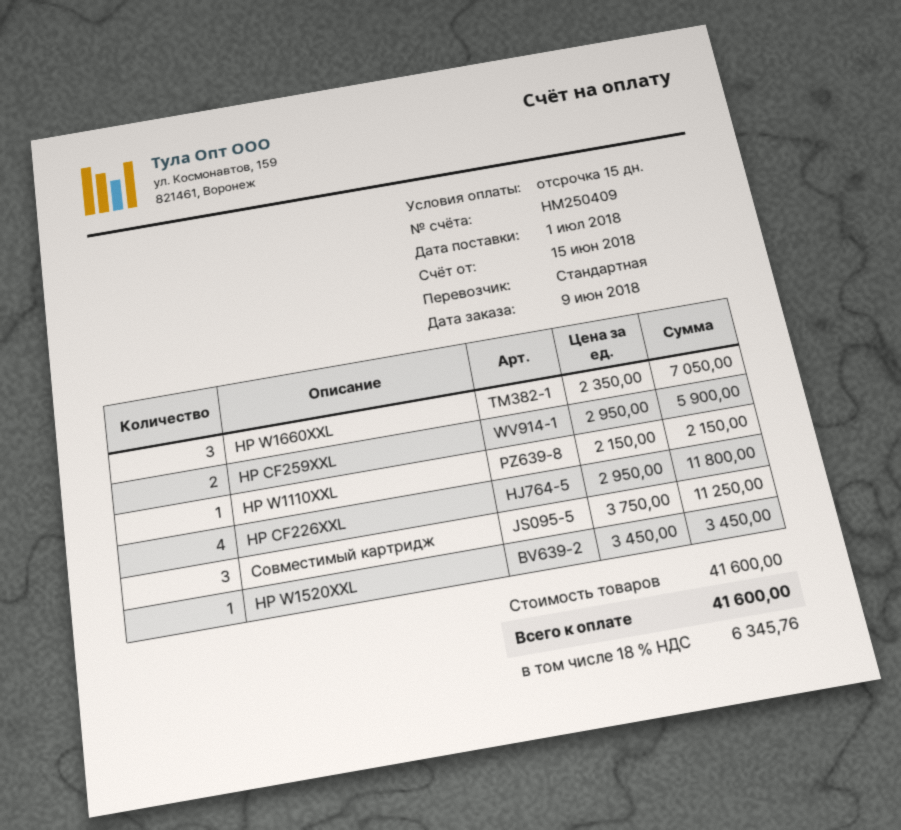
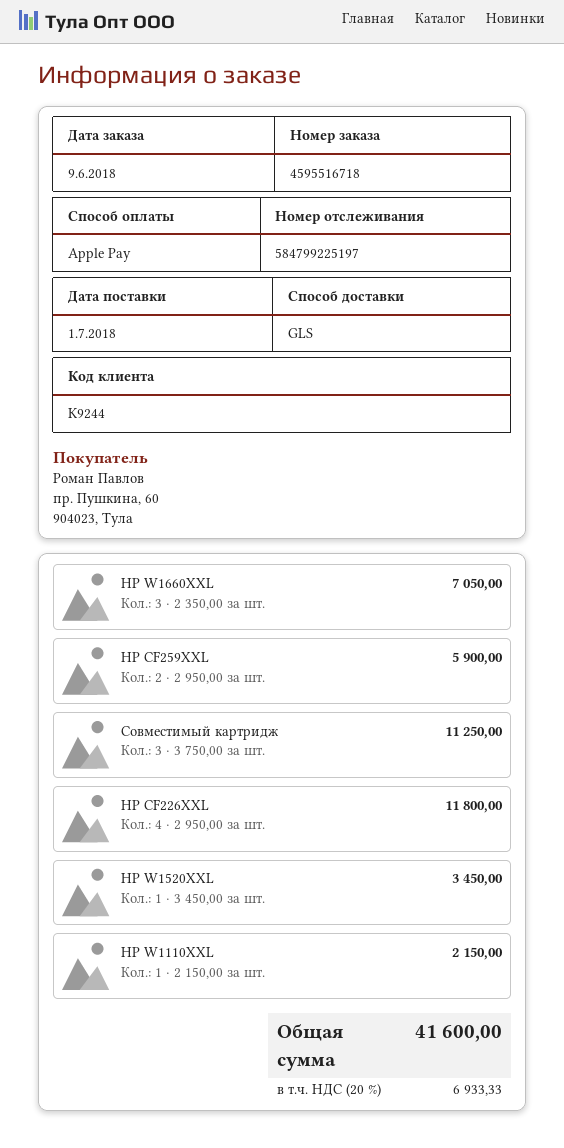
shipping method: standard -> GLS
tax: 18% = 6345.76 -> 20% = 6933.33

